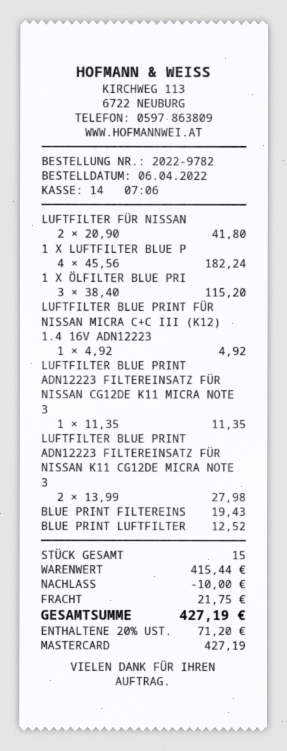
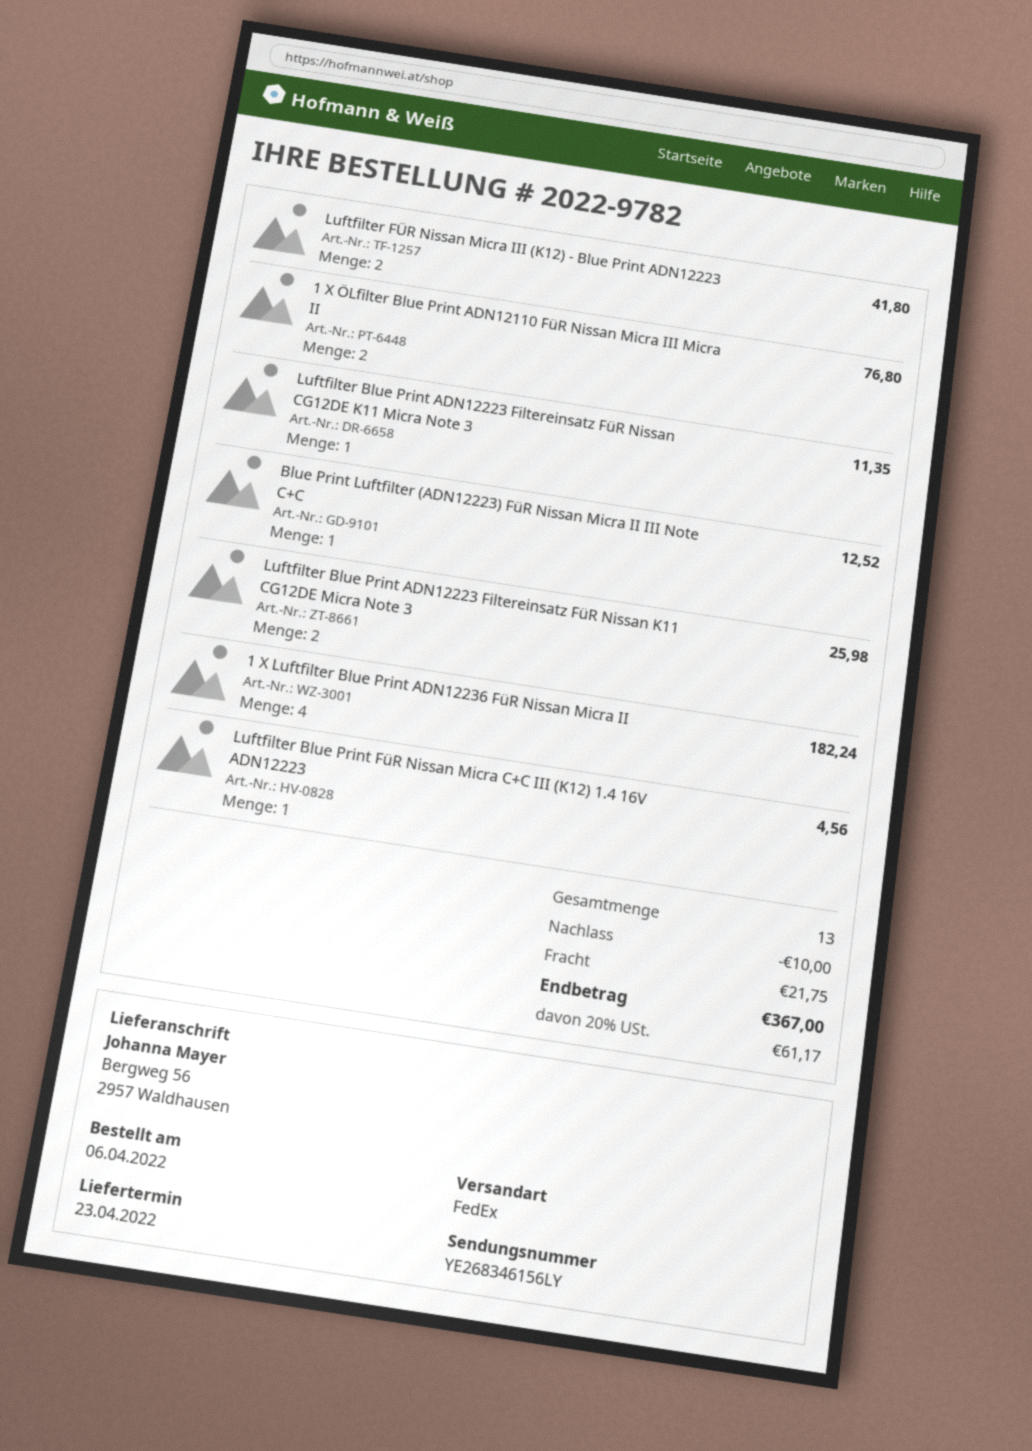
1 X ÖLFILTER BLUE PRI: 3 for 115.20 -> 2 for 76.80
LUFTFILTER BLUE PRINT FÜR NISSAN MICRA C+C III (K12) 1.4 16V ADN12223: 1 for 4.92 -> 1 for 4.56
LUFTFILTER BLUE PRINT ADN12223 FILTEREINSATZ FÜR NISSAN K11 CG12DE MICRA NOTE 3: 2 for 27.98 -> 2 for 25.98
BLUE PRINT FILTEREINS: 1 for 19.43 -> none
total quantity: 15 -> 13
tax: 20% = 71.20 -> 20% = 61.17
total: 427.19 -> 367.00

